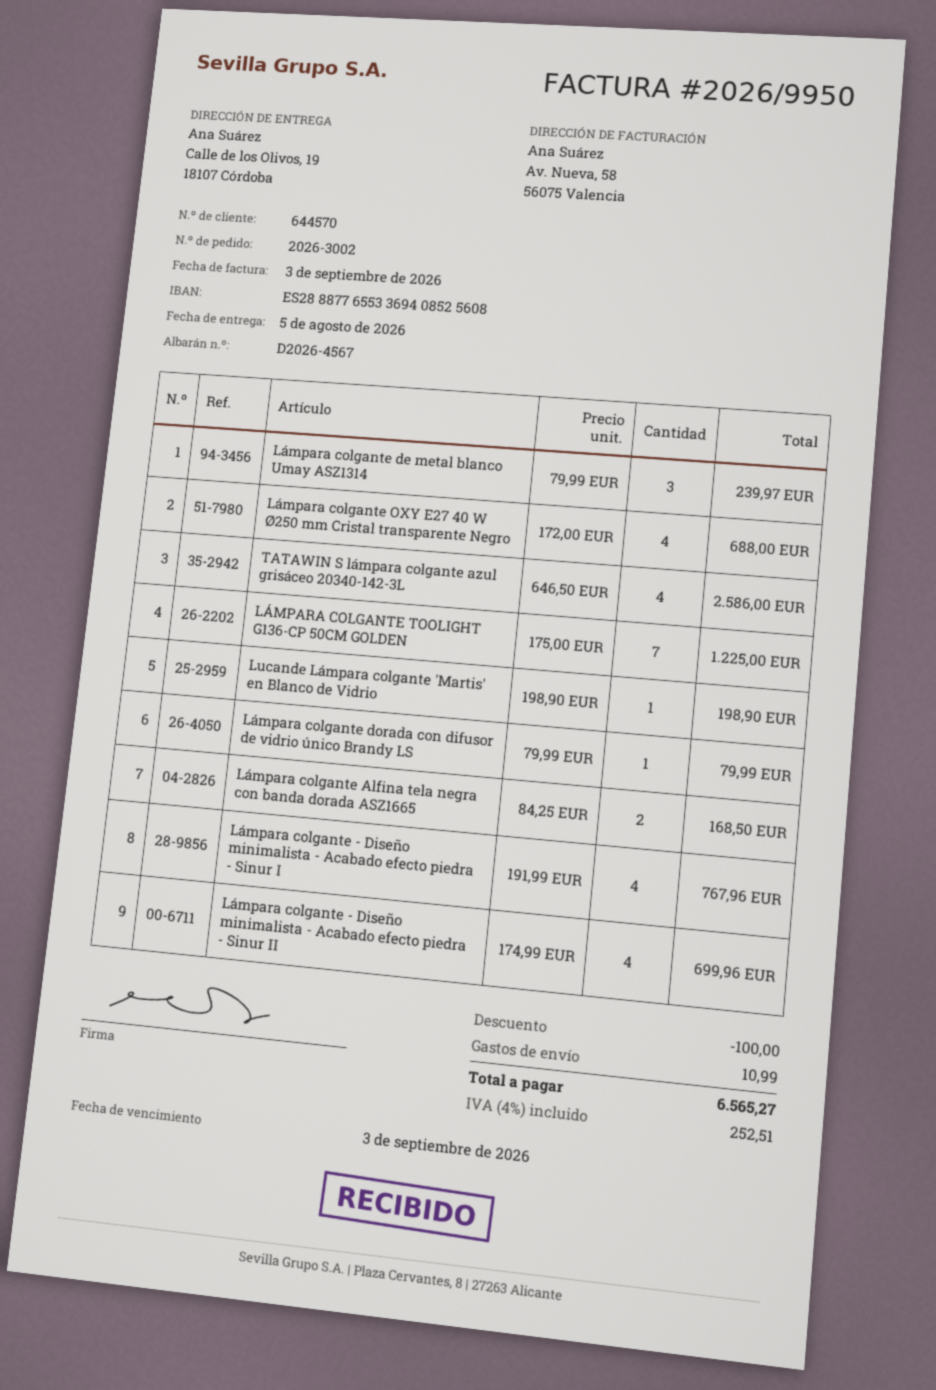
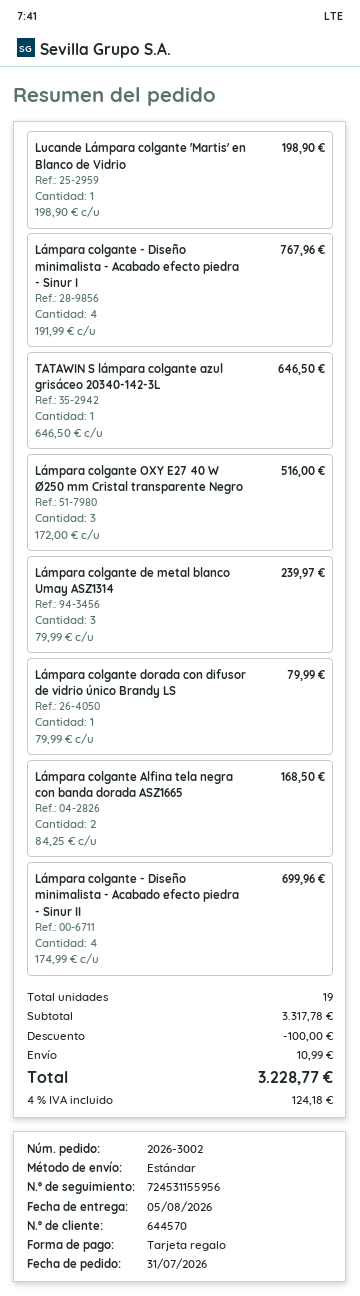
Lámpara colgante OXY E27 40 W Ø250 mm Cristal transparente Negro: 4 x 172.00 = 688.00 -> 3 x 172.00 = 516.00
TATAWIN S lámpara colgante azul grisáceo 20340-142-3L: 4 x 646.50 = 2586.00 -> 1 x 646.50 = 646.50
LÁMPARA COLGANTE TOOLIGHT G136-CP 50CM GOLDEN: 7 x 175.00 = 1225.00 -> none
tax: 4% = 252.51 -> 4% = 124.18
total: 6565.27 -> 3228.77

